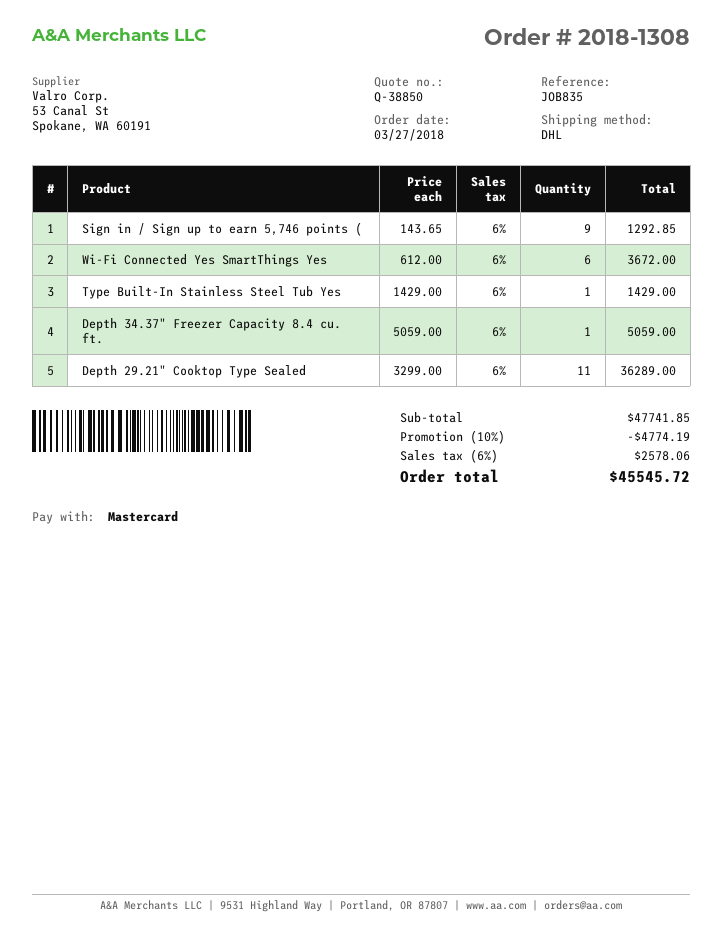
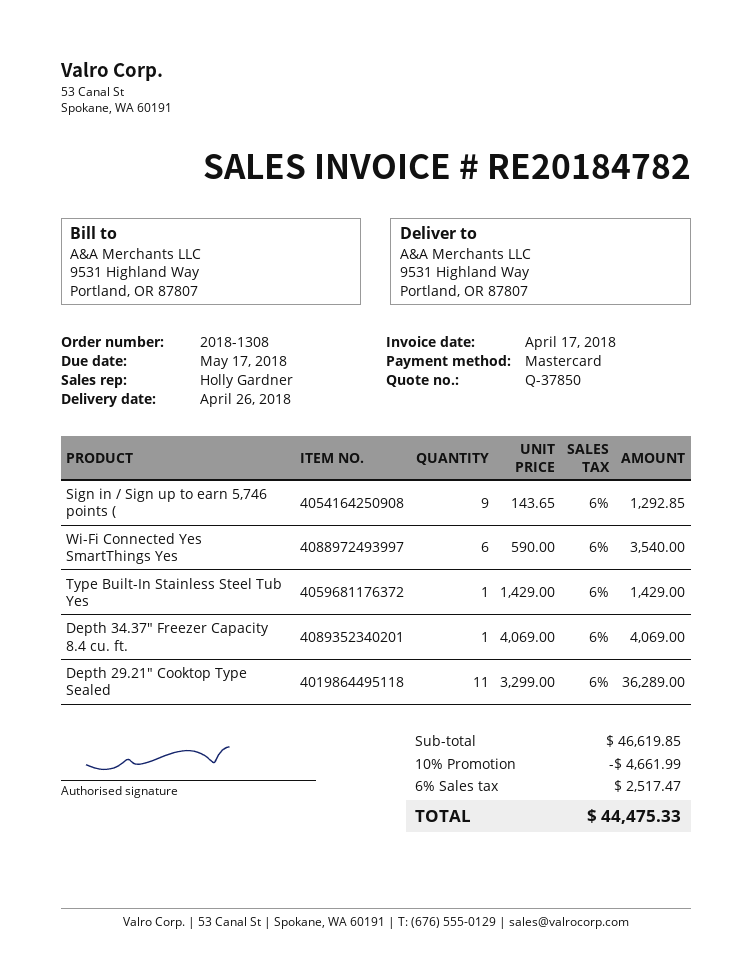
quote number: Q-38850 -> Q-37850
Wi-Fi Connected Yes SmartThings Yes: 6 x 612.00 = 3672.00 -> 6 x 590.00 = 3540.00
Depth 34.37" Freezer Capacity 8.4 cu. ft.: 1 x 5059.00 = 5059.00 -> 1 x 4069.00 = 4069.00
subtotal: 47741.85 -> 46619.85
discount: 10% = 4774.19 -> 10% = 4661.99
tax: 6% = 2578.06 -> 6% = 2517.47
total: 45545.72 -> 44475.33

